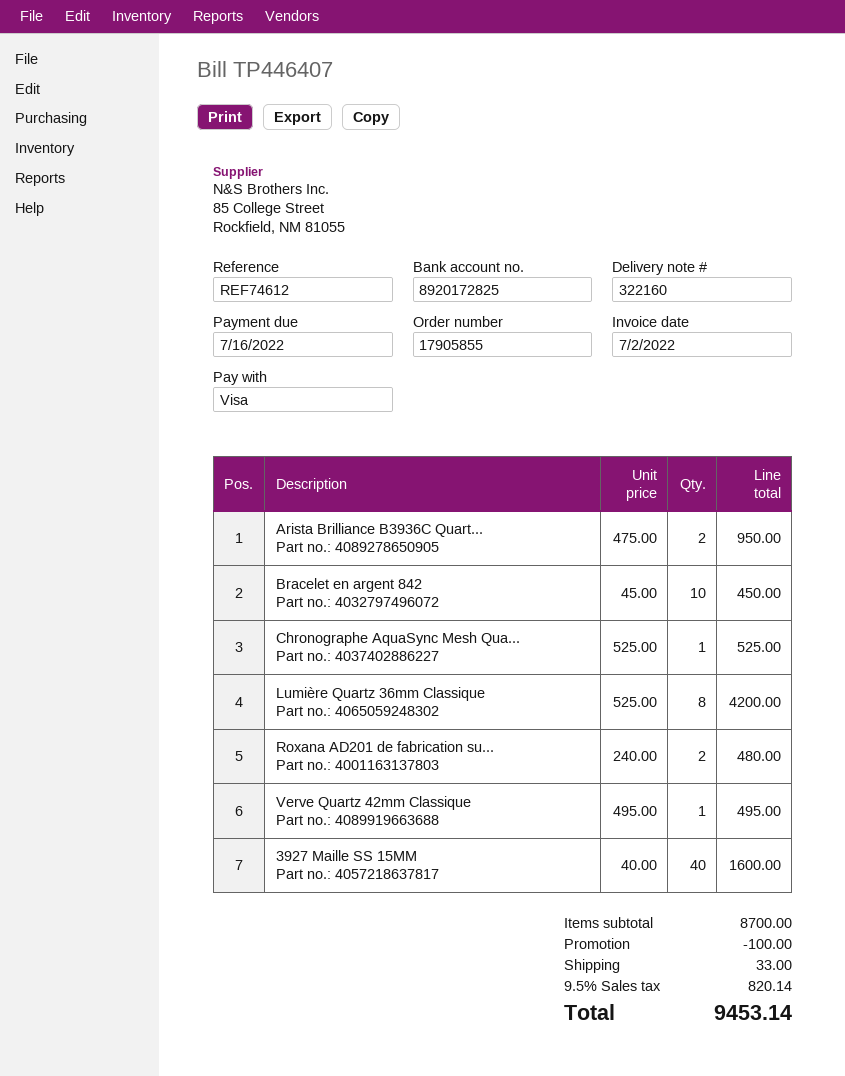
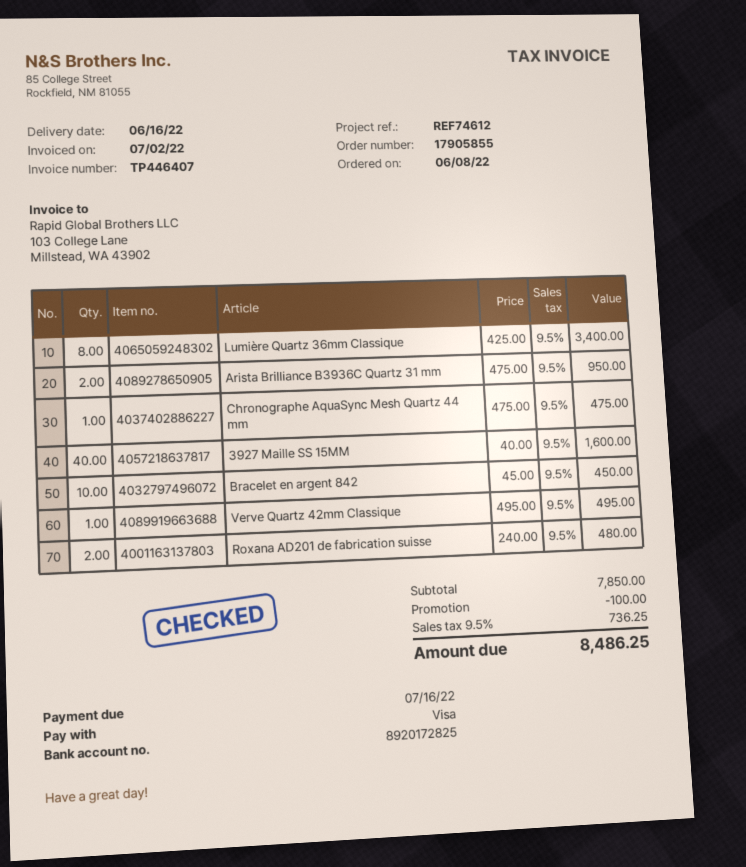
Chronographe AquaSync Mesh Qua...: 1 x 525.00 = 525.00 -> 1 x 475.00 = 475.00
Lumière Quartz 36mm Classique: 8 x 525.00 = 4200.00 -> 8 x 425.00 = 3400.00
subtotal: 8700.00 -> 7850.00
shipping: 33.00 -> none
tax: 9.5% = 820.14 -> 9.5% = 736.25
total: 9453.14 -> 8486.25

